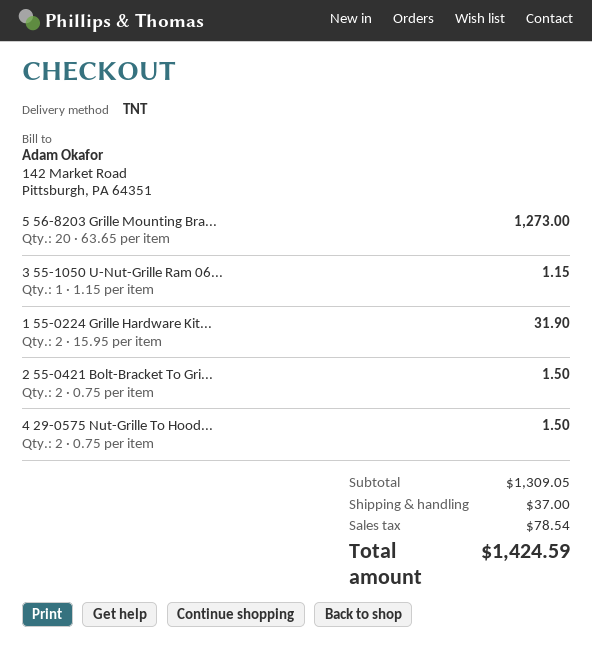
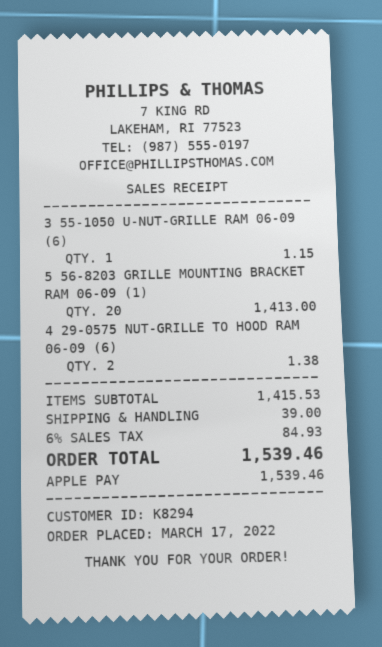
5 56-8203 Grille Mounting Bra...: 20 for 1273.00 -> 20 for 1413.00
1 55-0224 Grille Hardware Kit...: 2 for 31.90 -> none
2 55-0421 Bolt-Bracket To Gri...: 2 for 1.50 -> none
4 29-0575 Nut-Grille To Hood...: 2 for 1.50 -> 2 for 1.38
subtotal: 1309.05 -> 1415.53
shipping: 37.00 -> 39.00
tax: 78.54 -> 84.93
total: 1424.59 -> 1539.46

